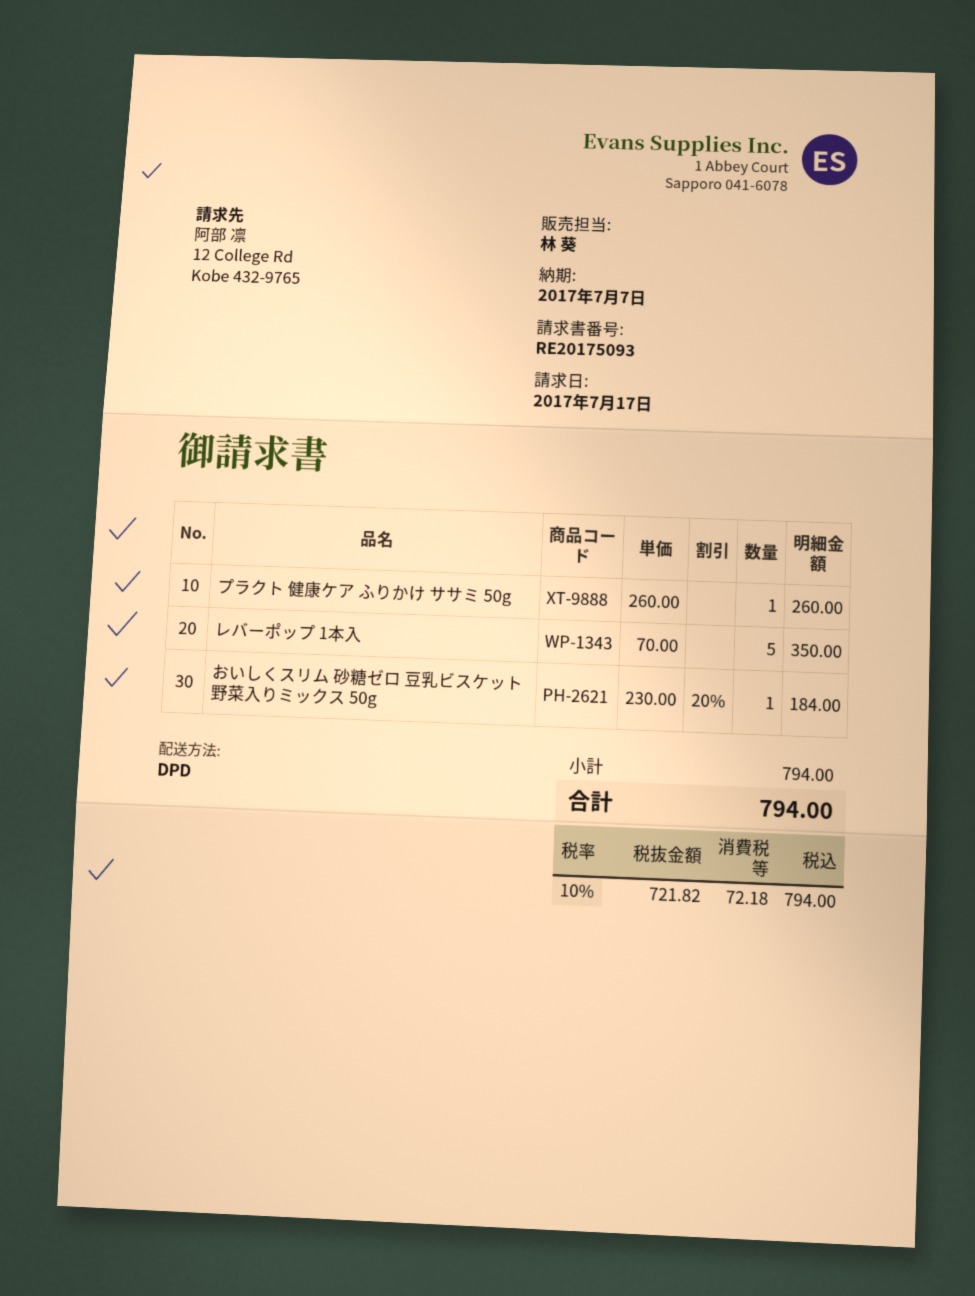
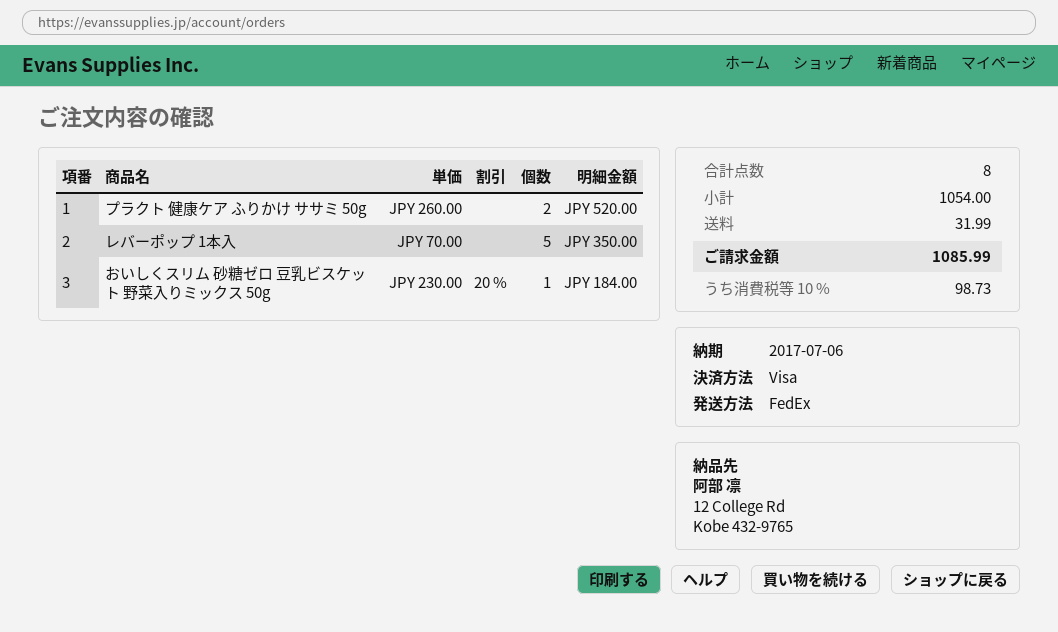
delivery date: 2017-07-07 -> 2017-07-06
shipping method: DPD -> FedEx
プラクト 健康ケア ふりかけ ササミ 50g: 1 x 260.00 = 260.00 -> 2 x 260.00 = 520.00
subtotal: 794.00 -> 1054.00
shipping: none -> 31.99
tax: 10% = 72.18 -> 10% = 98.73
total: 794.00 -> 1085.99

